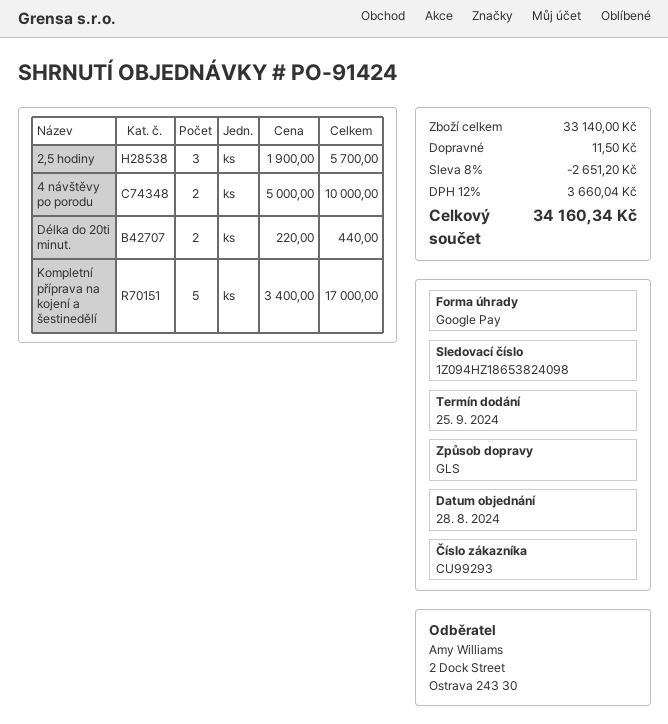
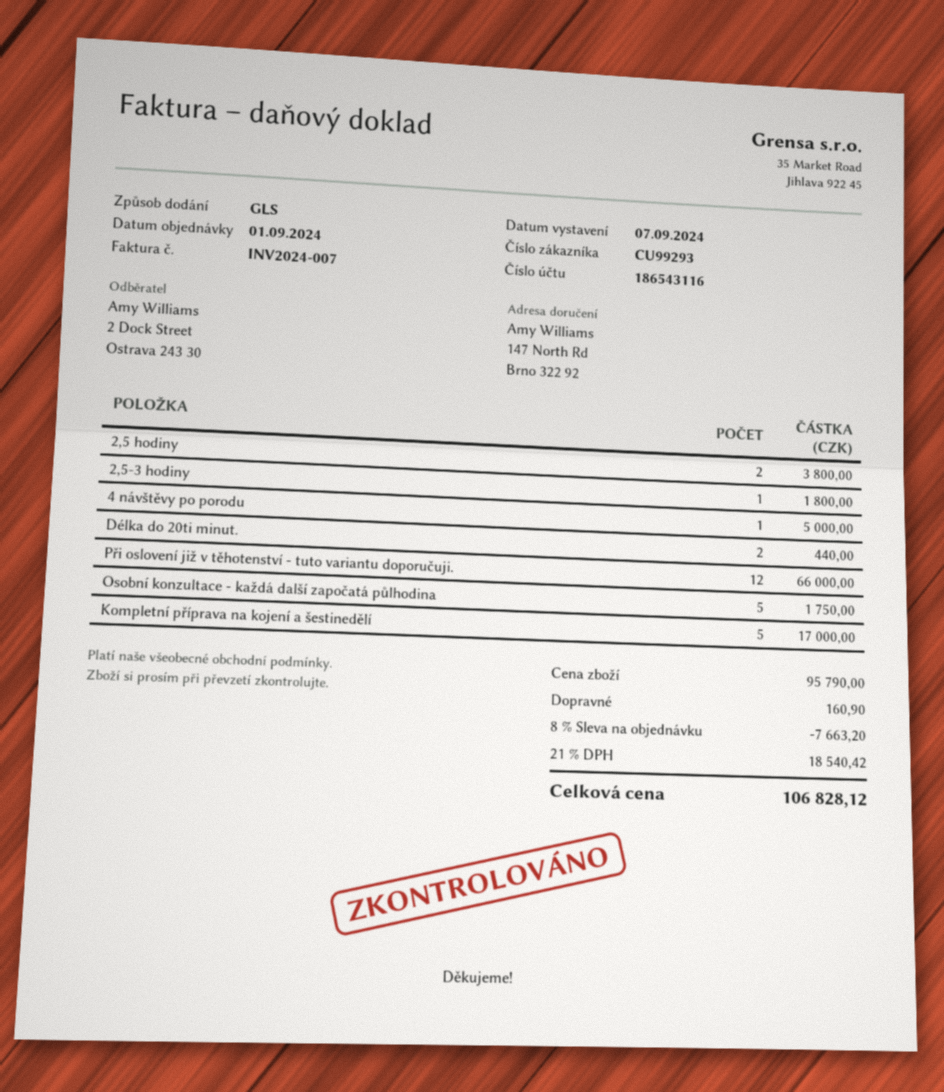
order date: 2024-08-28 -> 2024-09-01
2,5 hodiny: 3 for 5700.00 -> 2 for 3800.00
4 návštěvy po porodu: 2 for 10000.00 -> 1 for 5000.00
2,5-3 hodiny: none -> 1 for 1800.00
Při oslovení již v těhotenství - tuto variantu doporučuji.: none -> 12 for 66000.00
Osobní konzultace - každá další započatá půlhodina: none -> 5 for 1750.00
subtotal: 33140.00 -> 95790.00
discount: 8% = 2651.20 -> 8% = 7663.20
shipping: 11.50 -> 160.90
tax: 12% = 3660.04 -> 21% = 18540.42
total: 34160.34 -> 106828.12

